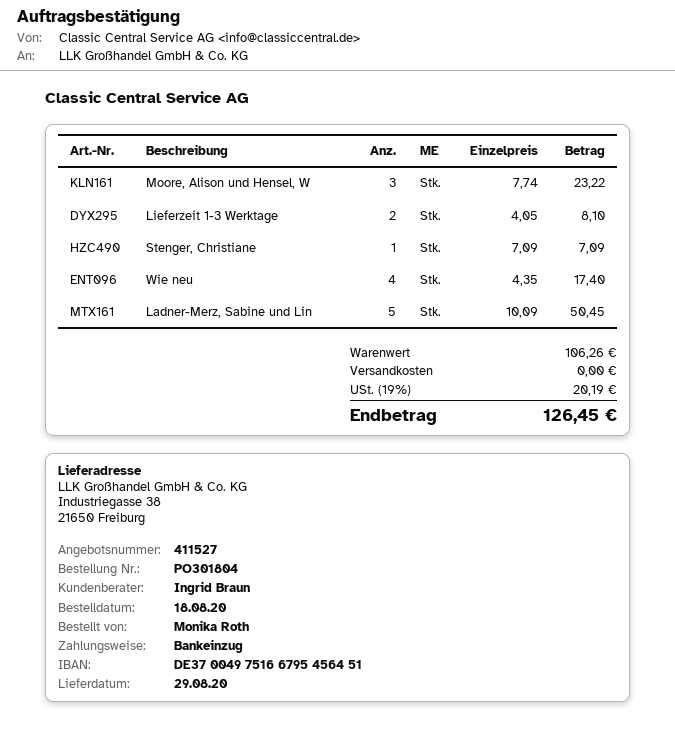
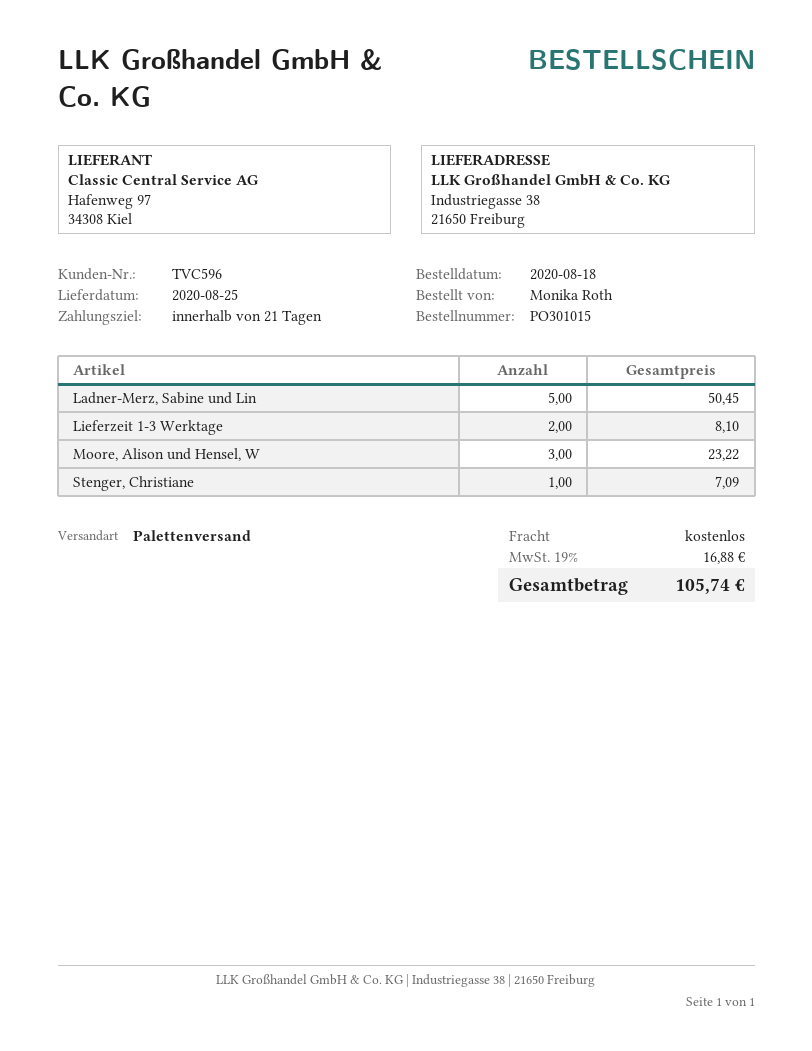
order number: PO301804 -> PO301015
delivery date: 2020-08-29 -> 2020-08-25
Wie neu: 4 for 17.40 -> none
tax: 19% = 20.19 -> 19% = 16.88
total: 126.45 -> 105.74

